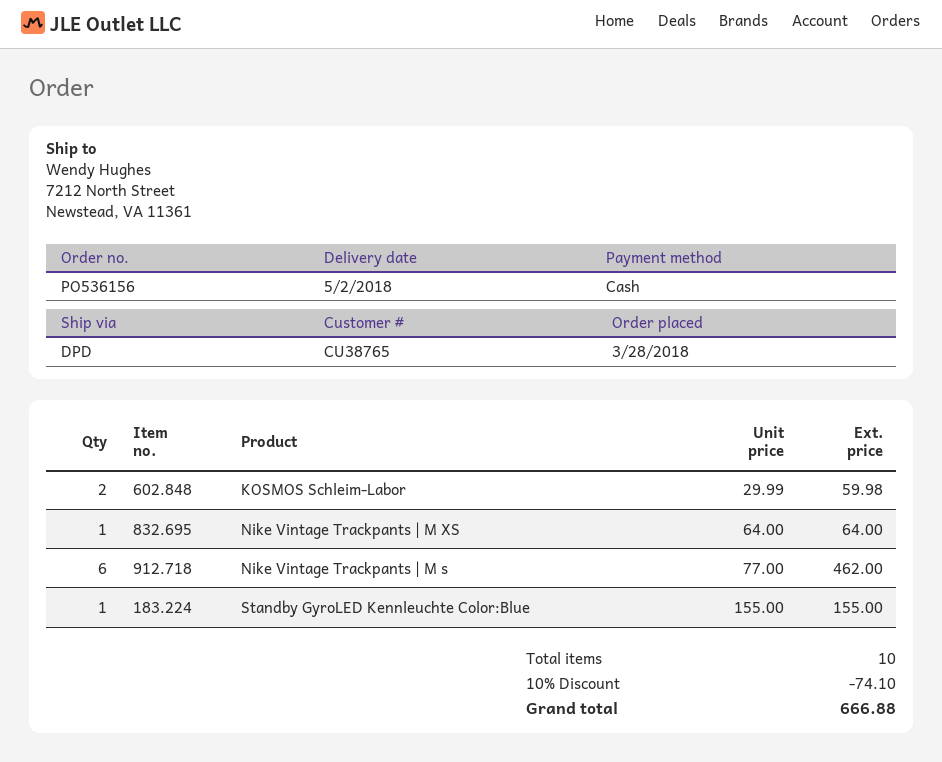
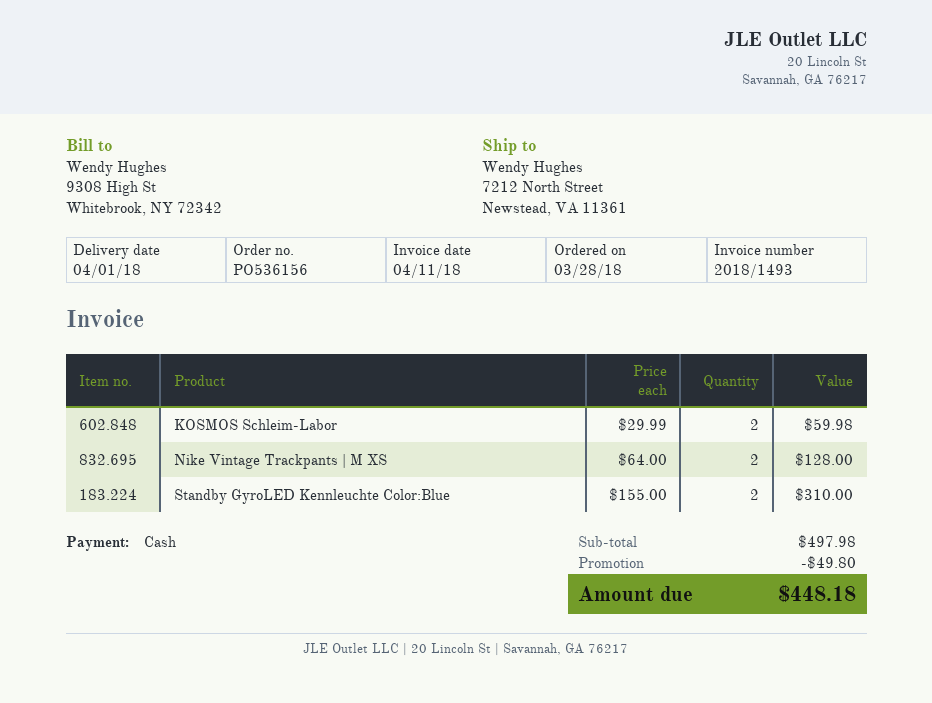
delivery date: 2018-05-02 -> 2018-04-01
Nike Vintage Trackpants | M XS: 1 x 64.00 = 64.00 -> 2 x 64.00 = 128.00
Nike Vintage Trackpants | M s: 6 x 77.00 = 462.00 -> none
Standby GyroLED Kennleuchte Color:Blue: 1 x 155.00 = 155.00 -> 2 x 155.00 = 310.00
discount: 74.10 -> 49.80
total: 666.88 -> 448.18

